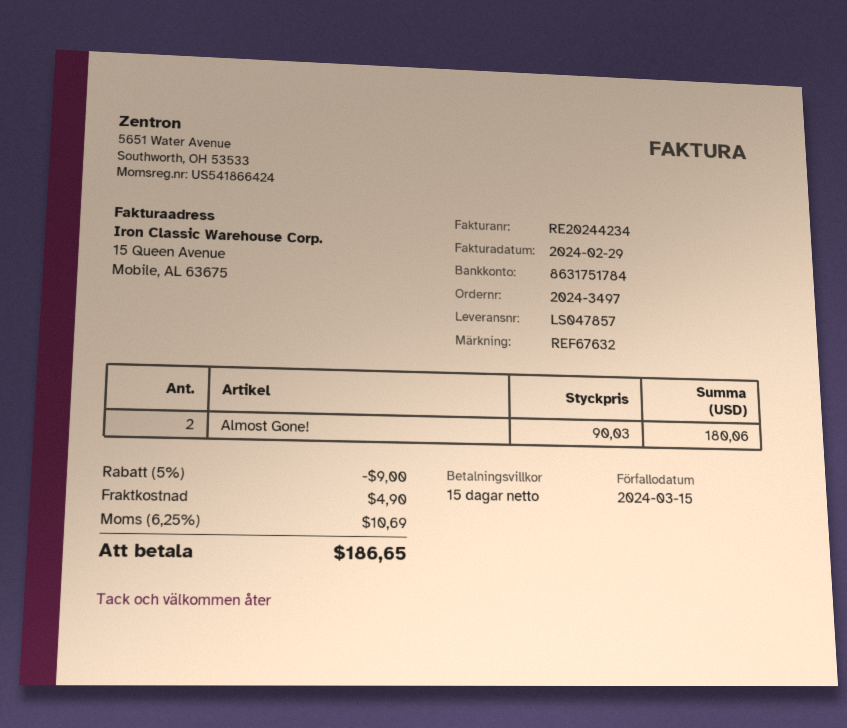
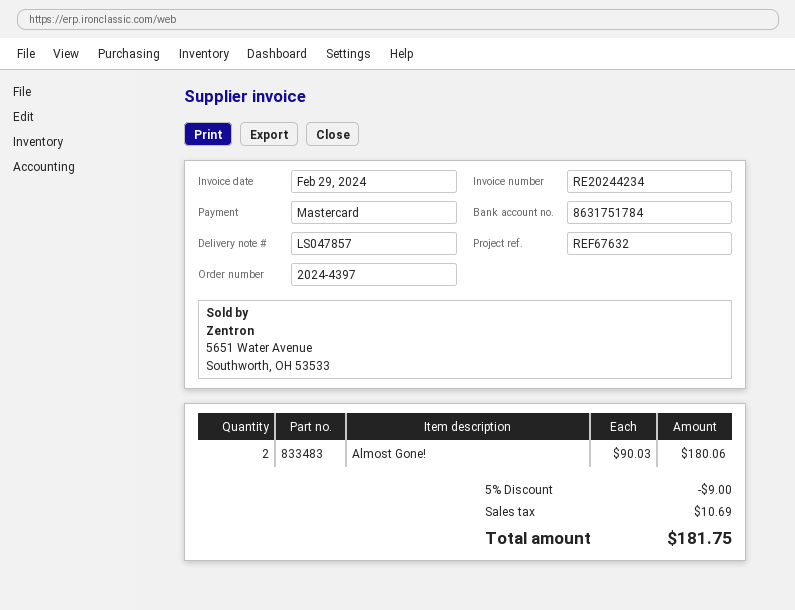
order number: 2024-3497 -> 2024-4397
shipping: 4.90 -> none
total: 186.65 -> 181.75

